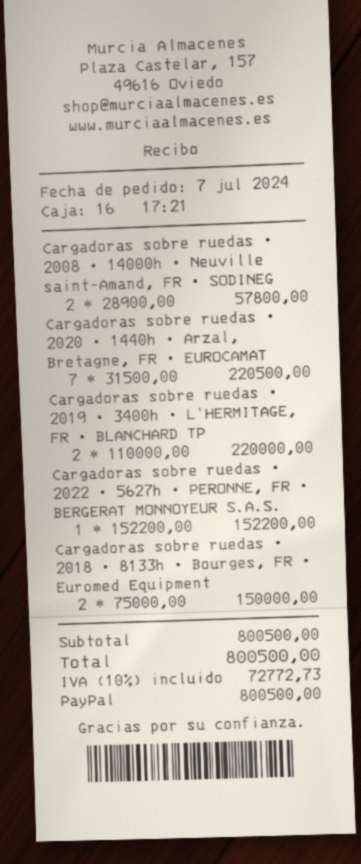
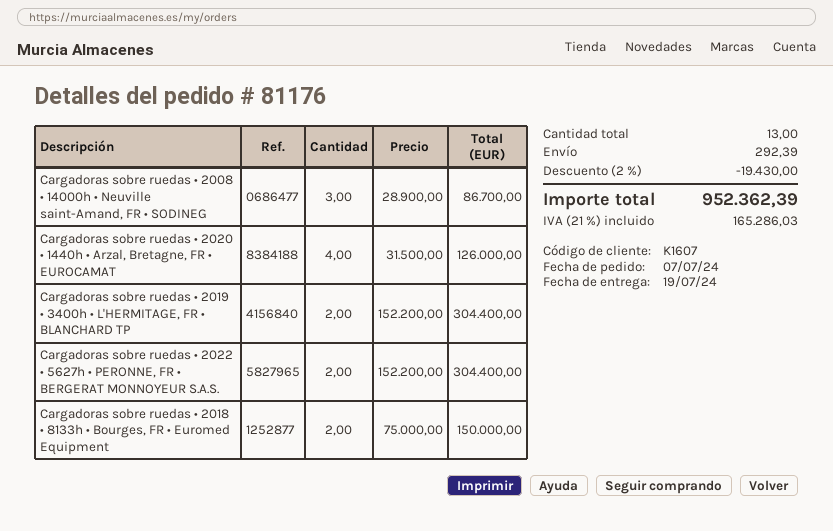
Cargadoras sobre ruedas • 2008 • 14000h • Neuville saint-Amand, FR • SODINEG: 2 x 28900.00 = 57800.00 -> 3 x 28900.00 = 86700.00
Cargadoras sobre ruedas • 2020 • 1440h • Arzal, Bretagne, FR • EUROCAMAT: 7 x 31500.00 = 220500.00 -> 4 x 31500.00 = 126000.00
Cargadoras sobre ruedas • 2019 • 3400h • L'HERMITAGE, FR • BLANCHARD TP: 2 x 110000.00 = 220000.00 -> 2 x 152200.00 = 304400.00
Cargadoras sobre ruedas • 2022 • 5627h • PERONNE, FR • BERGERAT MONNOYEUR S.A.S.: 1 x 152200.00 = 152200.00 -> 2 x 152200.00 = 304400.00
discount: none -> 2% = 19430.00
shipping: none -> 292.39
tax: 10% = 72772.73 -> 21% = 165286.03
total: 800500.00 -> 952362.39

